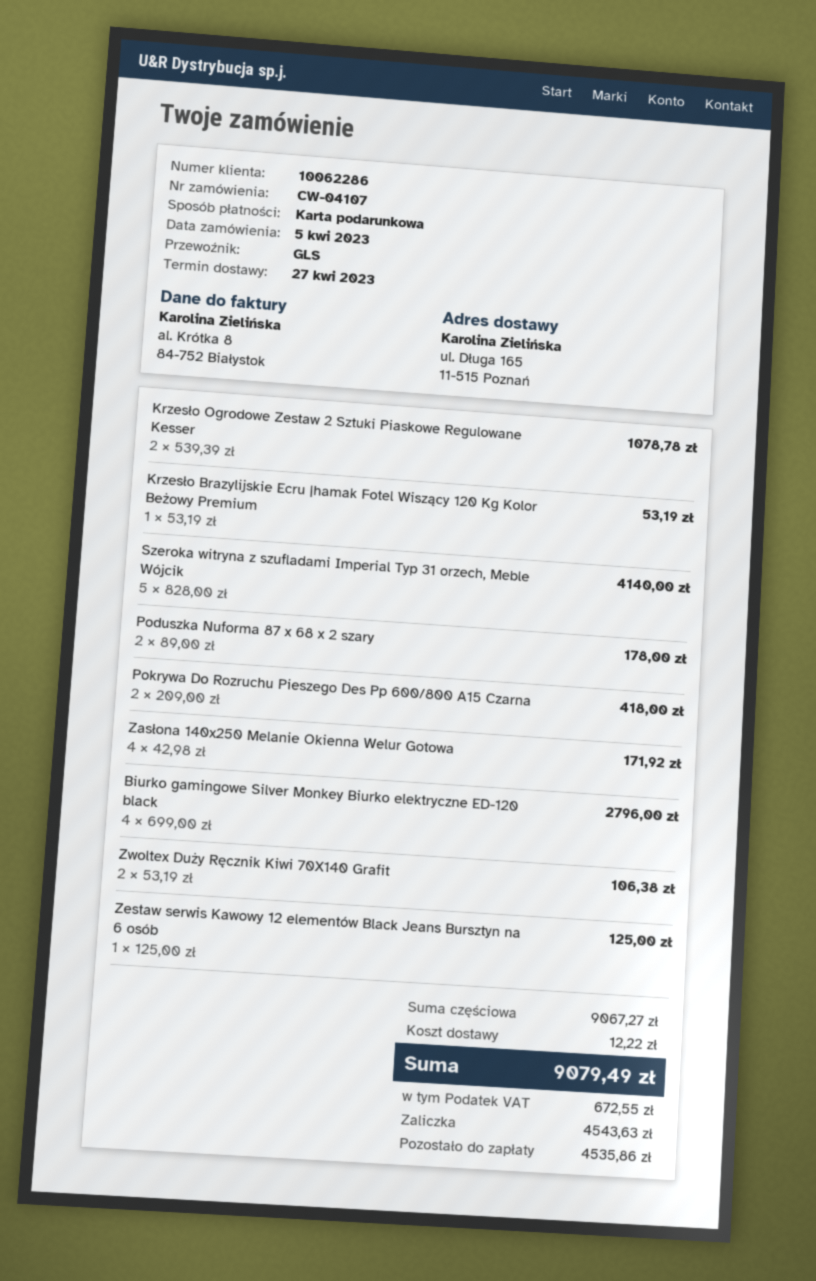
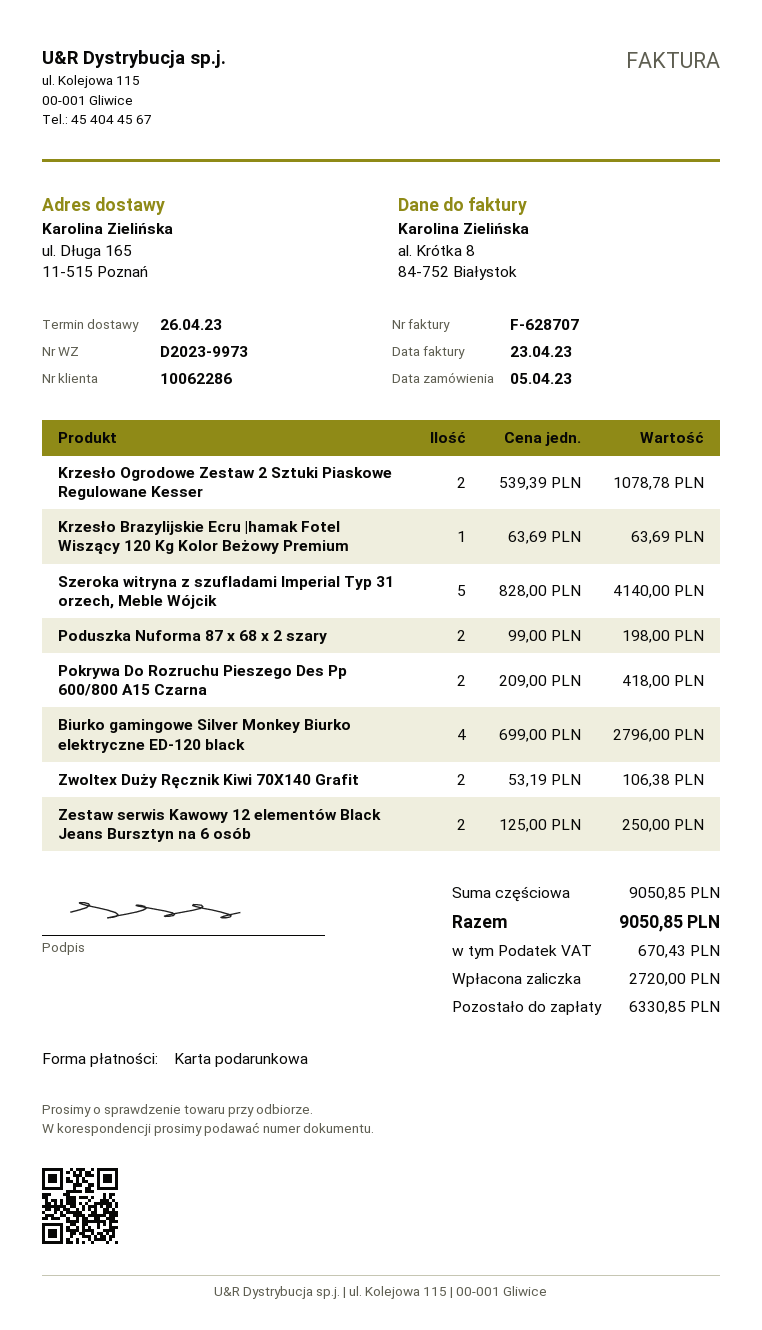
delivery date: 2023-04-27 -> 2023-04-26
Krzesło Brazylijskie Ecru |hamak Fotel Wiszący 120 Kg Kolor Beżowy Premium: 1 x 53.19 = 53.19 -> 1 x 63.69 = 63.69
Poduszka Nuforma 87 x 68 x 2 szary: 2 x 89.00 = 178.00 -> 2 x 99.00 = 198.00
Zasłona 140x250 Melanie Okienna Welur Gotowa: 4 x 42.98 = 171.92 -> none
Zestaw serwis Kawowy 12 elementów Black Jeans Bursztyn na 6 osób: 1 x 125.00 = 125.00 -> 2 x 125.00 = 250.00
subtotal: 9067.27 -> 9050.85
shipping: 12.22 -> none
tax: 672.55 -> 670.43
total: 9079.49 -> 9050.85
deposit: 4543.63 -> 2720.00
balance: 4535.86 -> 6330.85

